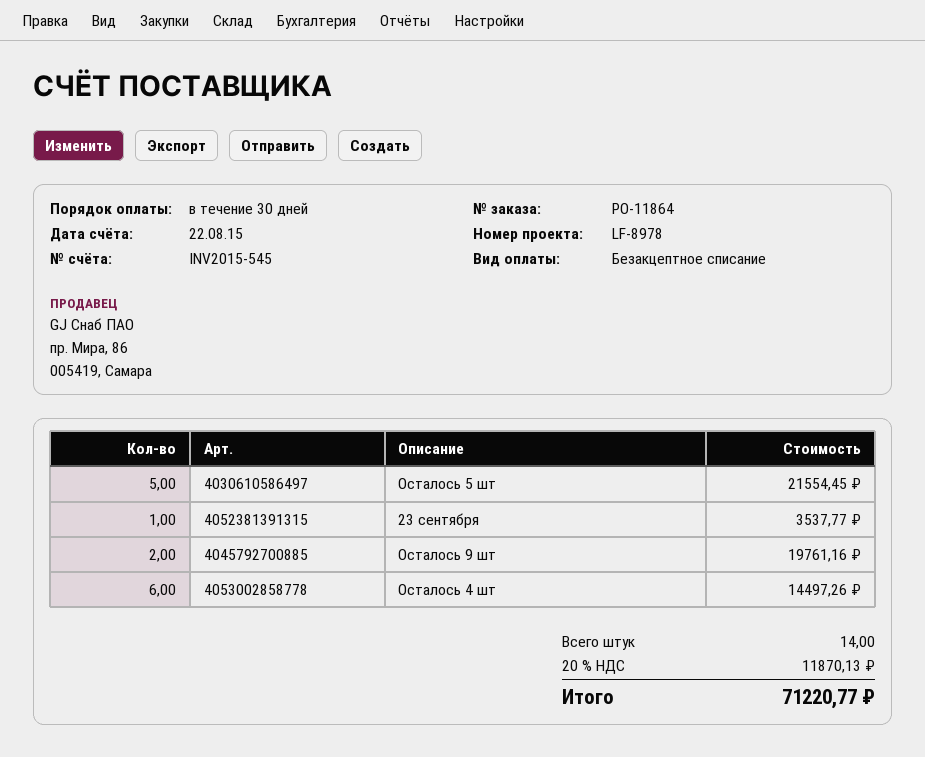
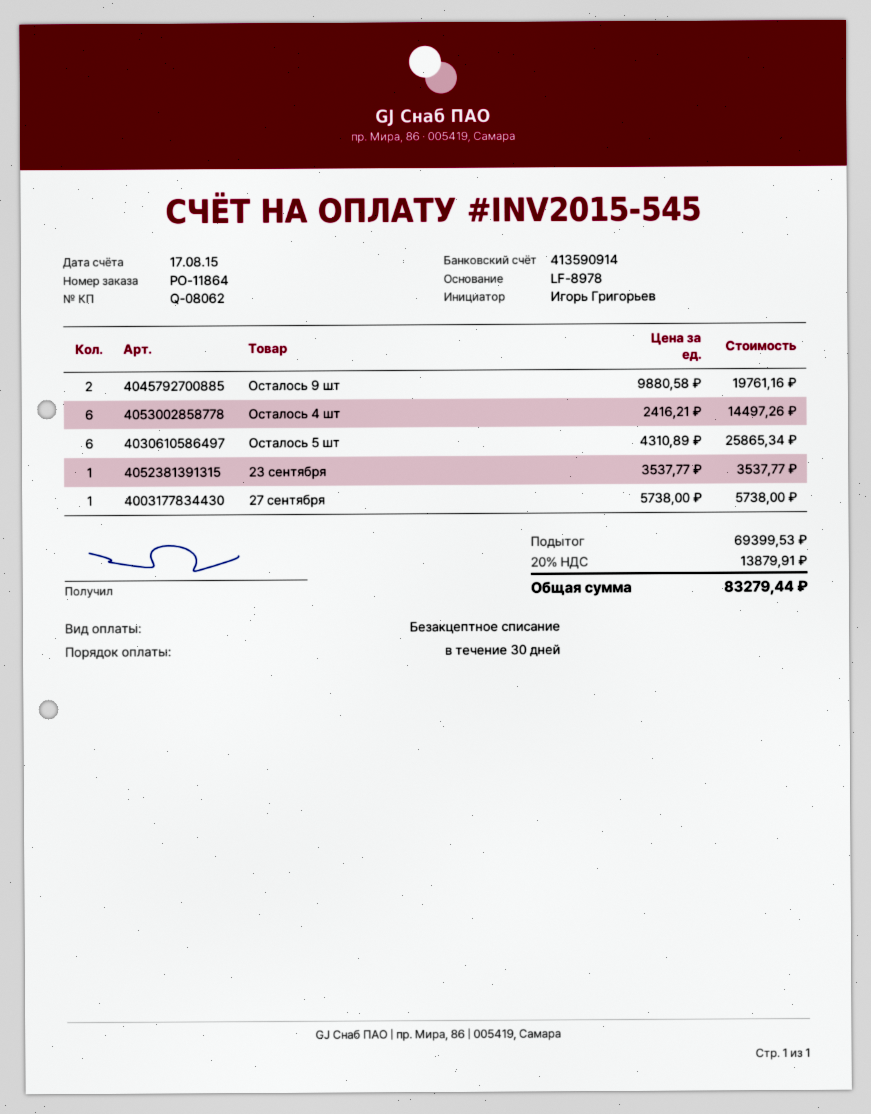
invoice date: 2015-08-22 -> 2015-08-17
Осталось 5 шт: 5 for 21554.45 -> 6 for 25865.34
27 сентября: none -> 1 for 5738.00
tax: 20% = 11870.13 -> 20% = 13879.91
total: 71220.77 -> 83279.44

